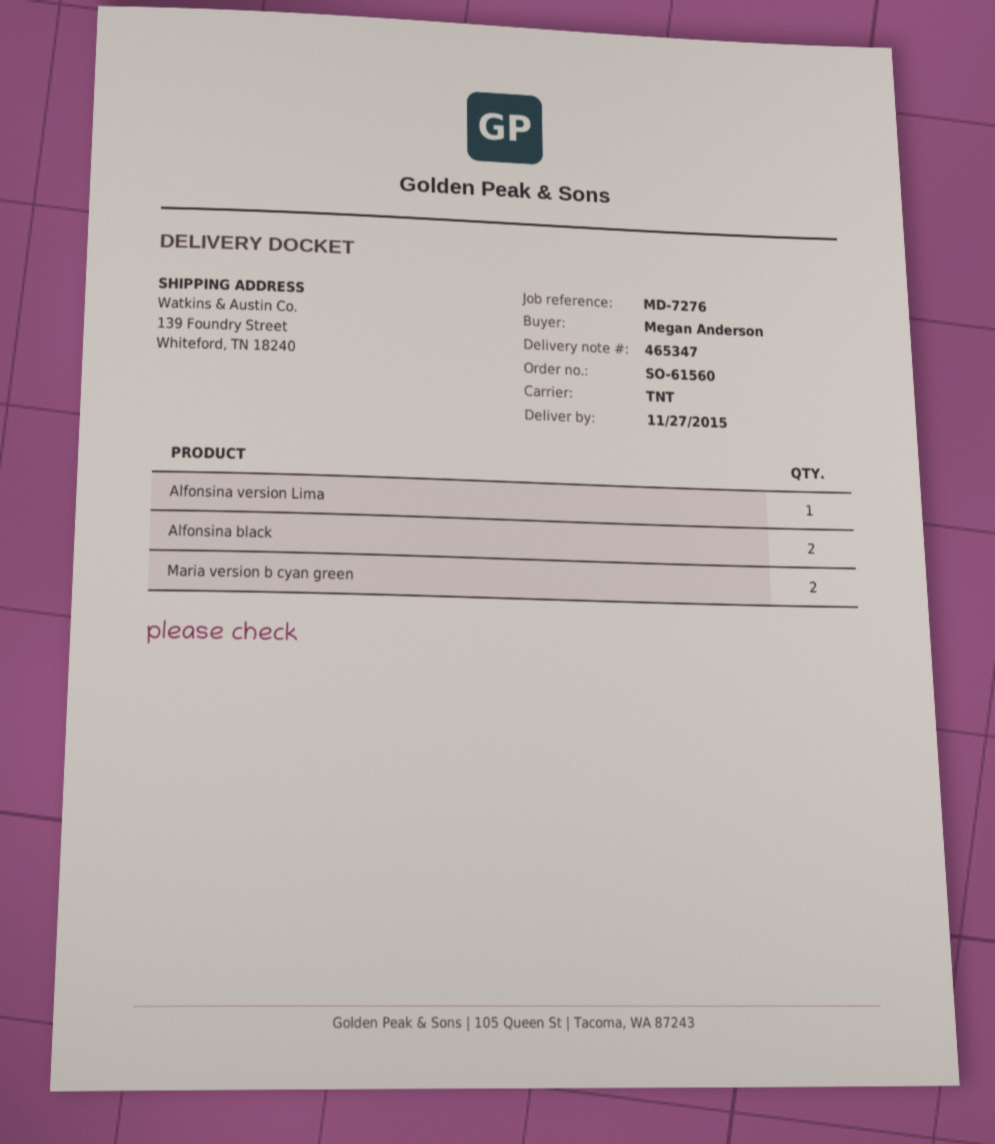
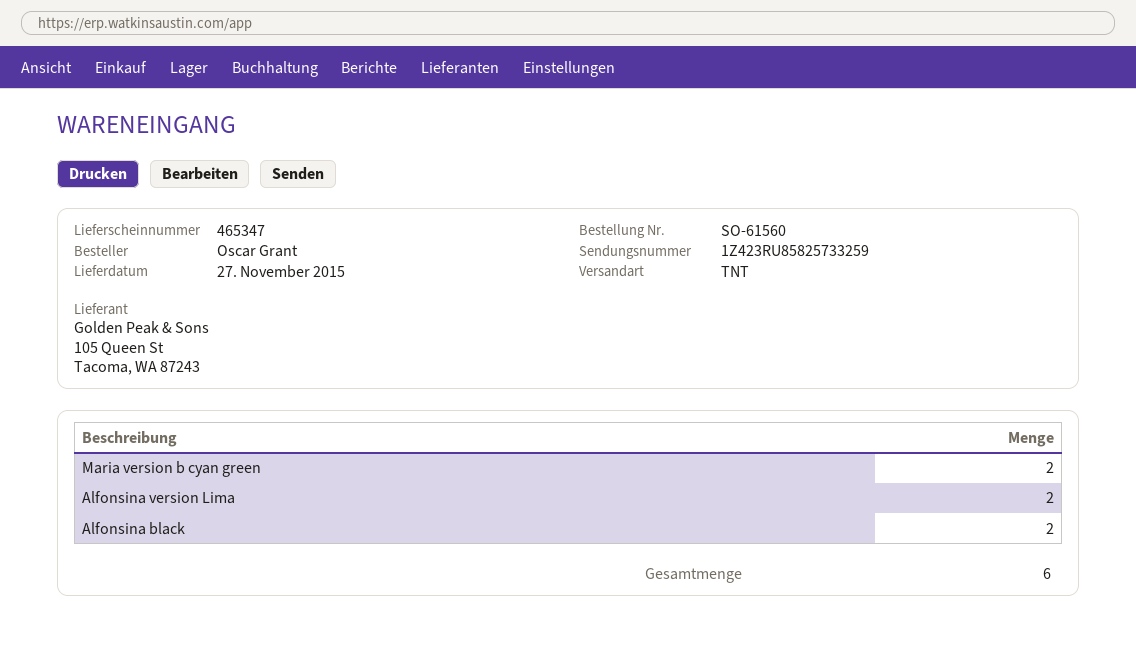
ordered by: Megan Anderson -> Oscar Grant
Alfonsina version Lima: 1 -> 2

